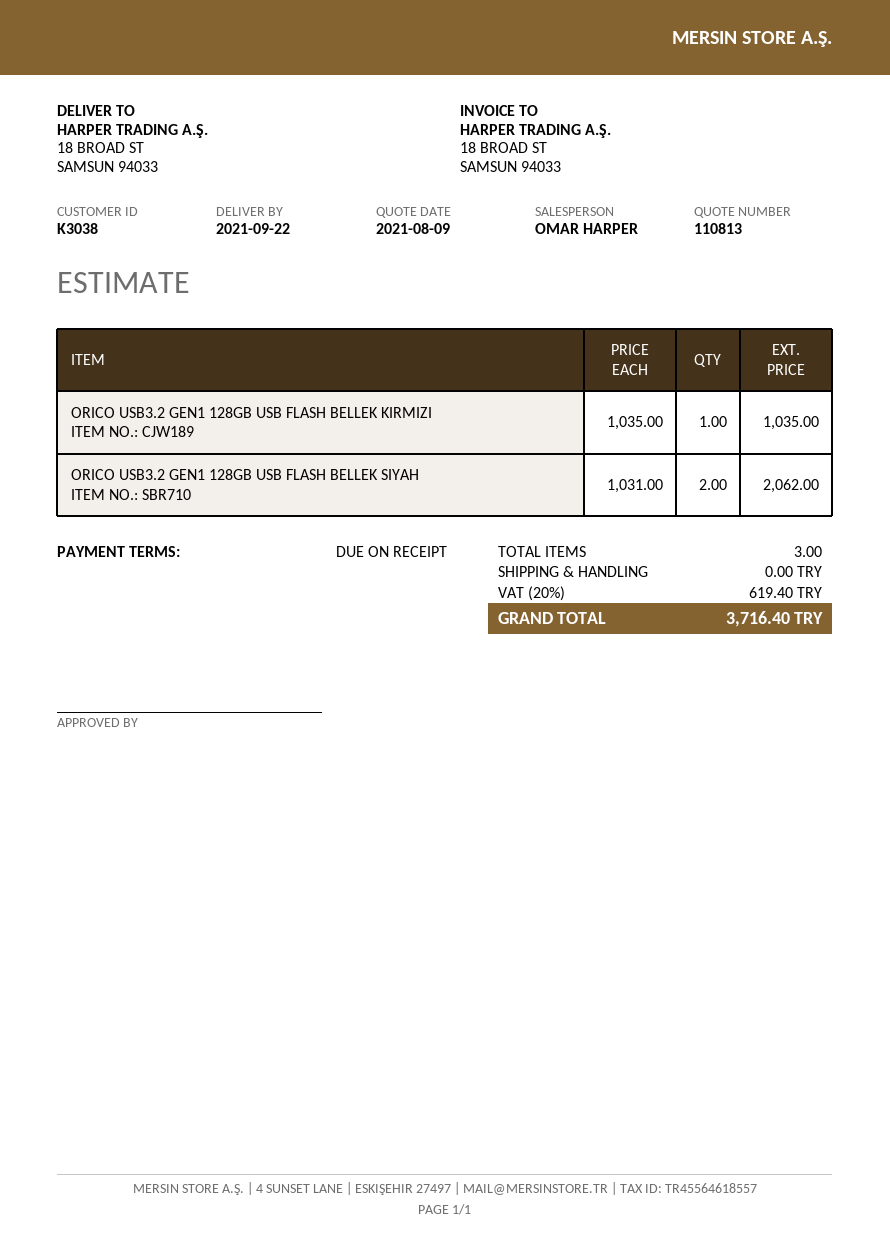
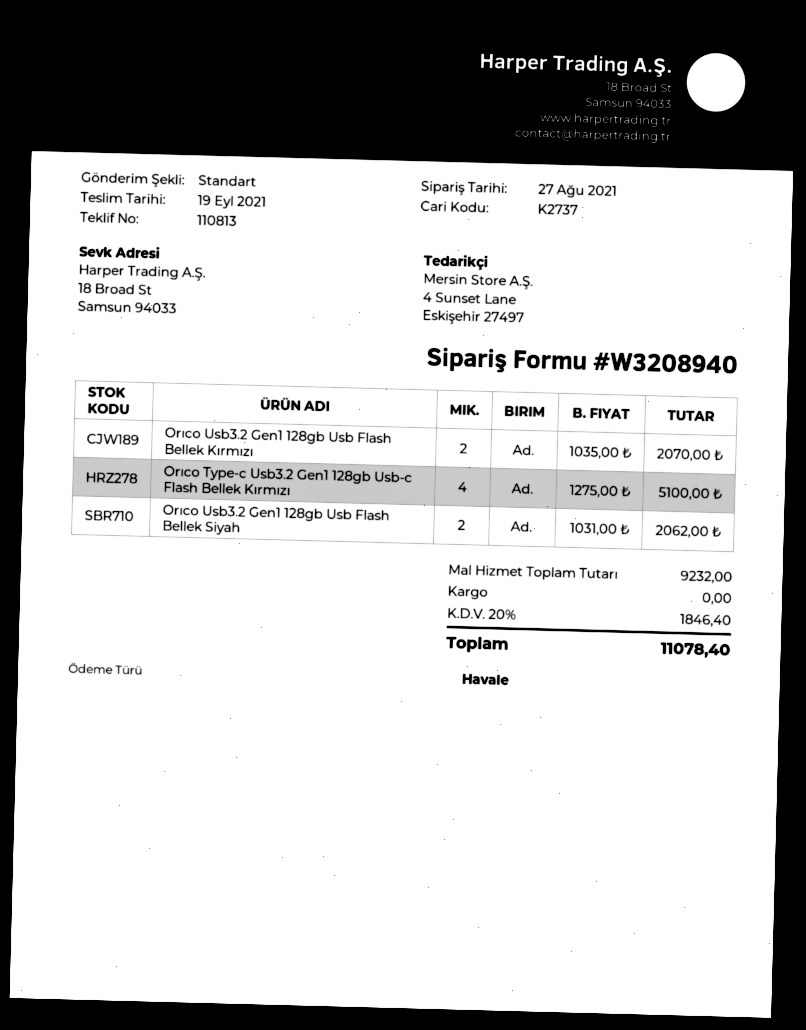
delivery date: 2021-09-22 -> 2021-09-19
customer number: K3038 -> K2737
ORICO USB3.2 GEN1 128GB USB FLASH BELLEK KIRMIZI: 1 x 1035.00 = 1035.00 -> 2 x 1035.00 = 2070.00
Orıco Type-c Usb3.2 Gen1 128gb Usb-c Flash Bellek Kırmızı: none -> 4 x 1275.00 = 5100.00
tax: 20% = 619.40 -> 20% = 1846.40
total: 3716.40 -> 11078.40

